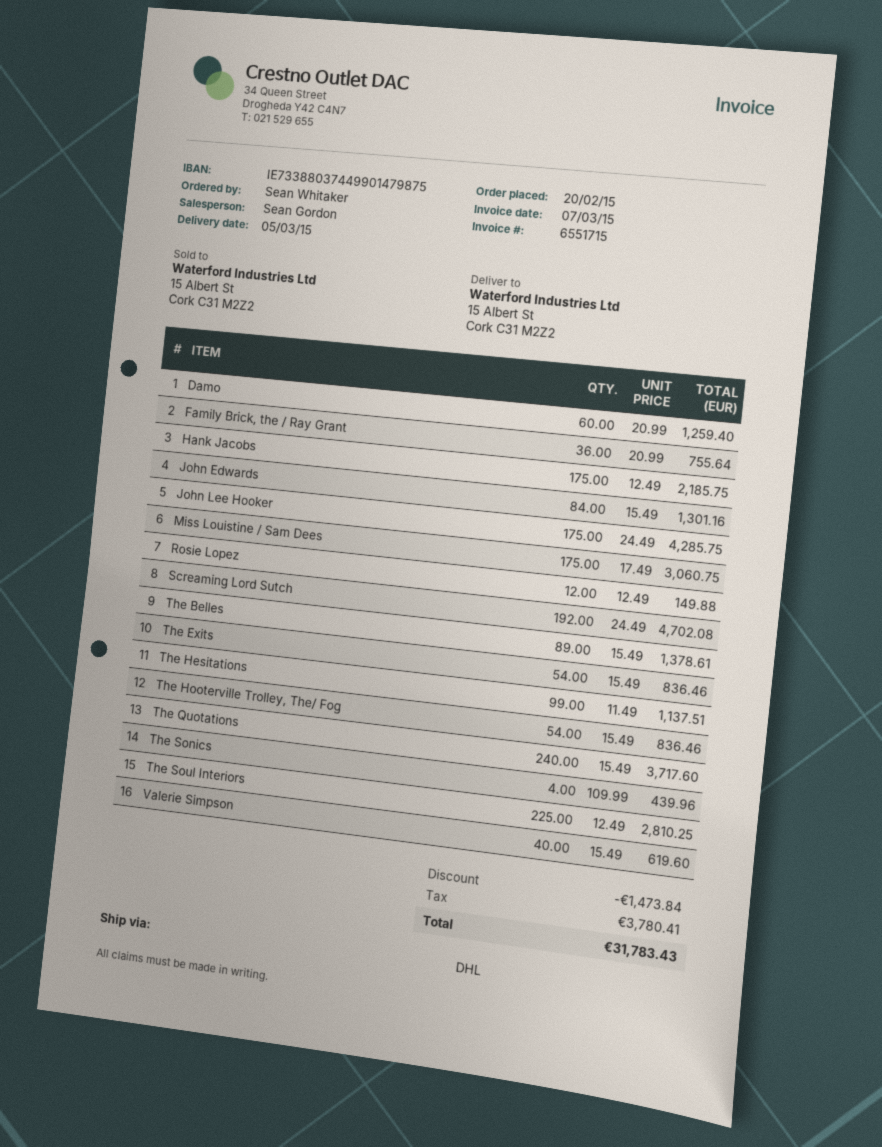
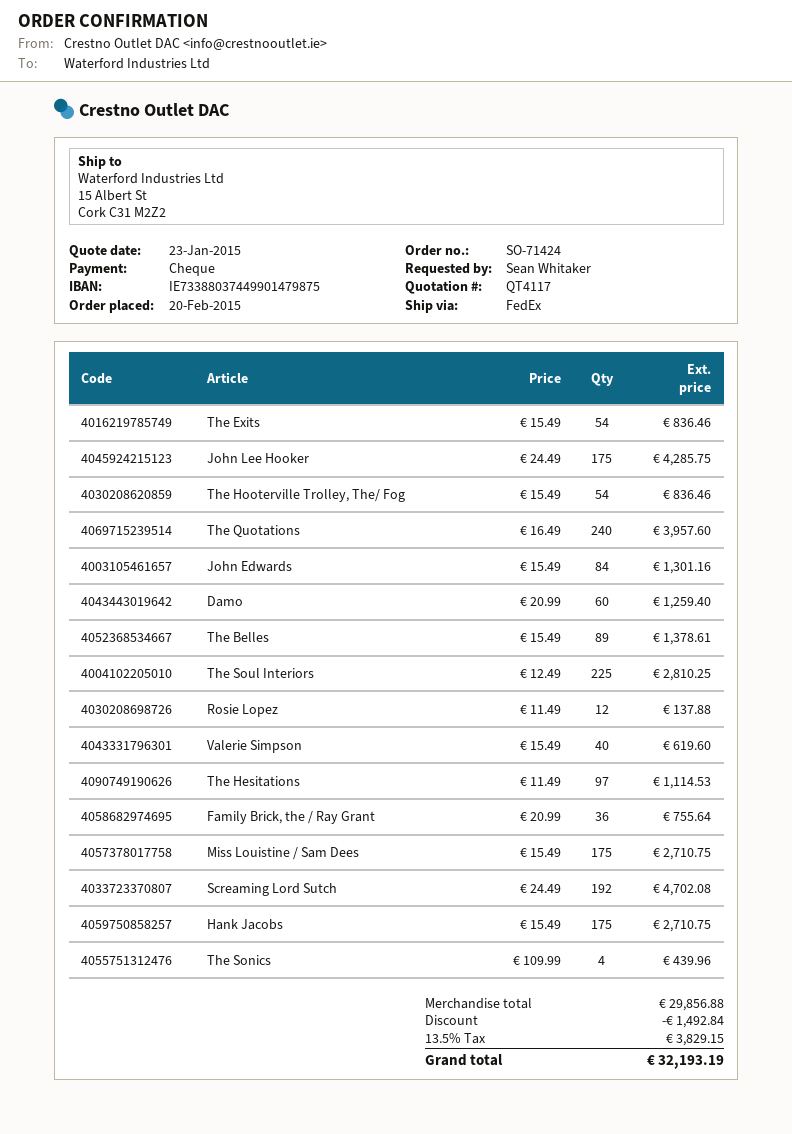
shipping method: DHL -> FedEx
Hank Jacobs: 175 x 12.49 = 2185.75 -> 175 x 15.49 = 2710.75
Miss Louistine / Sam Dees: 175 x 17.49 = 3060.75 -> 175 x 15.49 = 2710.75
Rosie Lopez: 12 x 12.49 = 149.88 -> 12 x 11.49 = 137.88
The Hesitations: 99 x 11.49 = 1137.51 -> 97 x 11.49 = 1114.53
The Quotations: 240 x 15.49 = 3717.60 -> 240 x 16.49 = 3957.60
discount: 1473.84 -> 1492.84
tax: 3780.41 -> 3829.15
total: 31783.43 -> 32193.19

